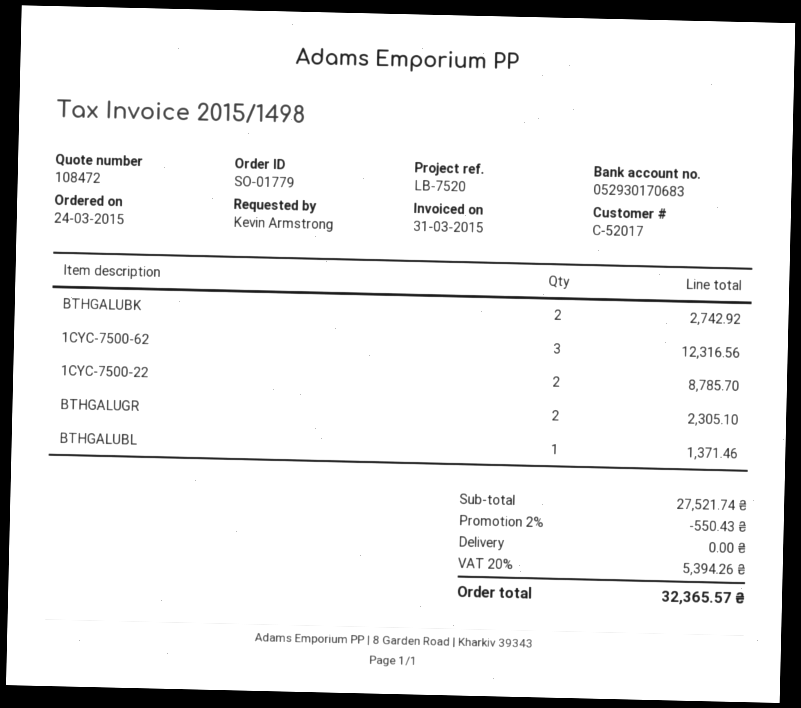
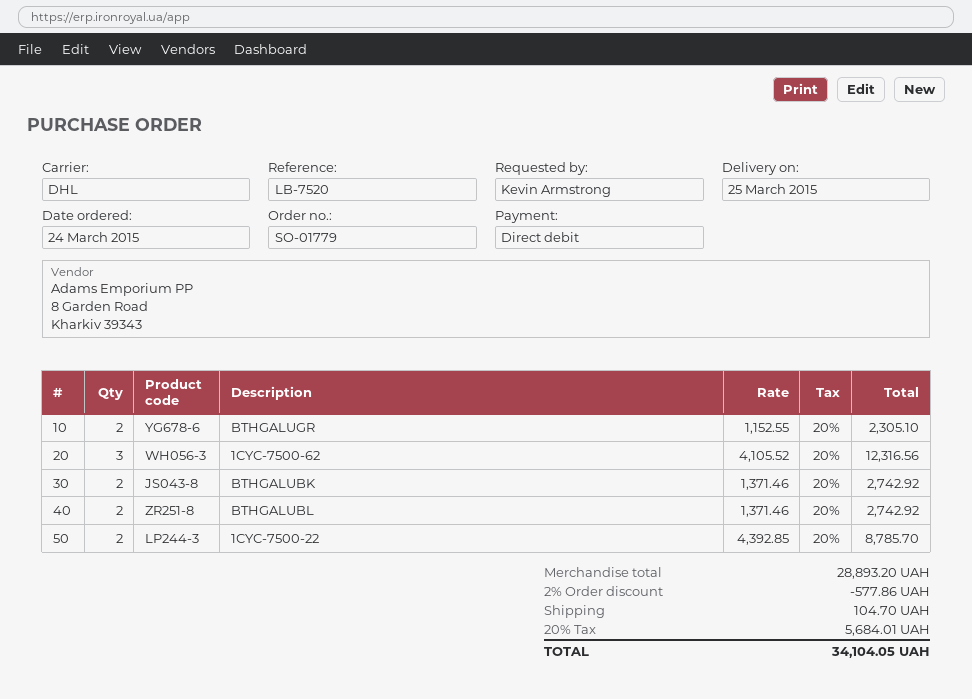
BTHGALUBL: 1 for 1371.46 -> 2 for 2742.92
subtotal: 27521.74 -> 28893.20
discount: 2% = 550.43 -> 2% = 577.86
shipping: 0.00 -> 104.70
tax: 20% = 5394.26 -> 20% = 5684.01
total: 32365.57 -> 34104.05

